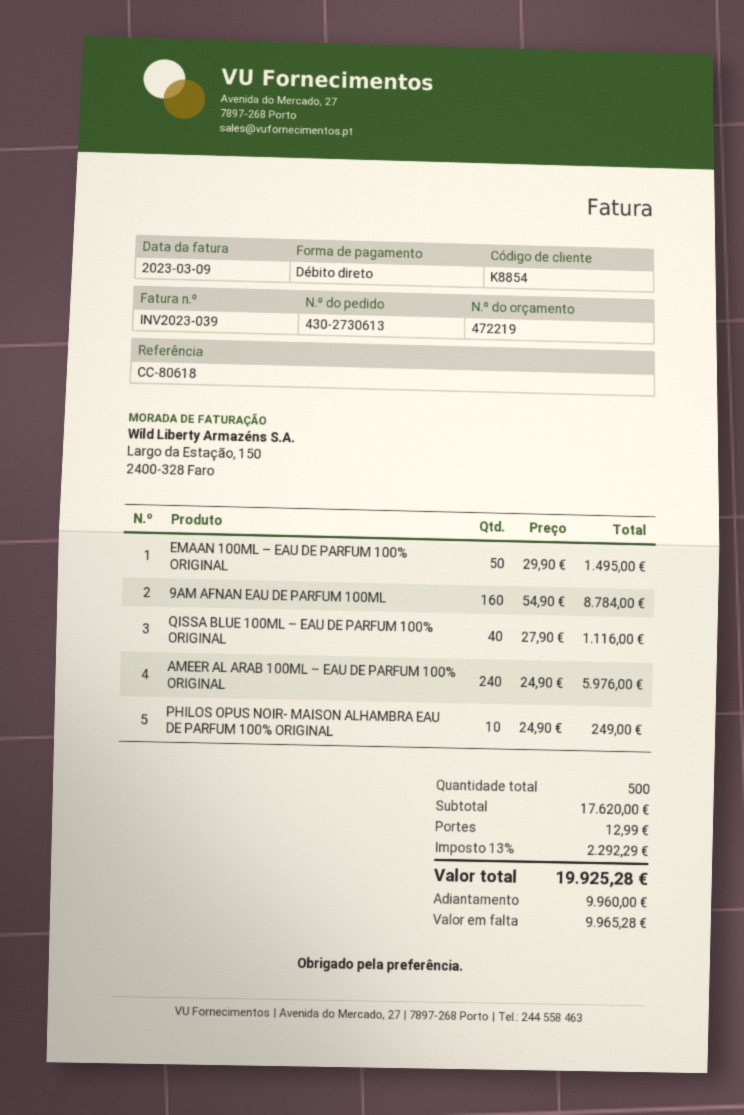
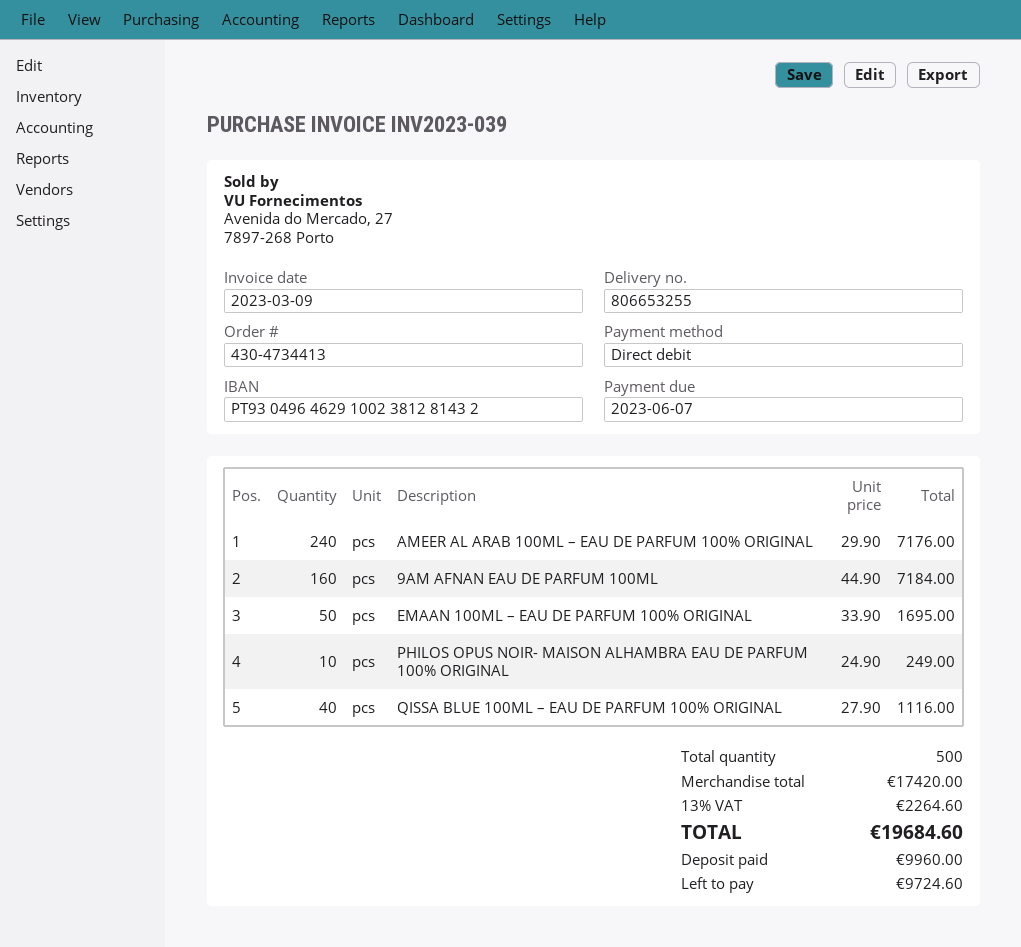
order number: 430-2730613 -> 430-4734413
EMAAN 100ML – EAU DE PARFUM 100% ORIGINAL: 50 x 29.90 = 1495.00 -> 50 x 33.90 = 1695.00
9AM AFNAN EAU DE PARFUM 100ML: 160 x 54.90 = 8784.00 -> 160 x 44.90 = 7184.00
AMEER AL ARAB 100ML – EAU DE PARFUM 100% ORIGINAL: 240 x 24.90 = 5976.00 -> 240 x 29.90 = 7176.00
subtotal: 17620.00 -> 17420.00
shipping: 12.99 -> none
tax: 13% = 2292.29 -> 13% = 2264.60
total: 19925.28 -> 19684.60
balance: 9965.28 -> 9724.60

